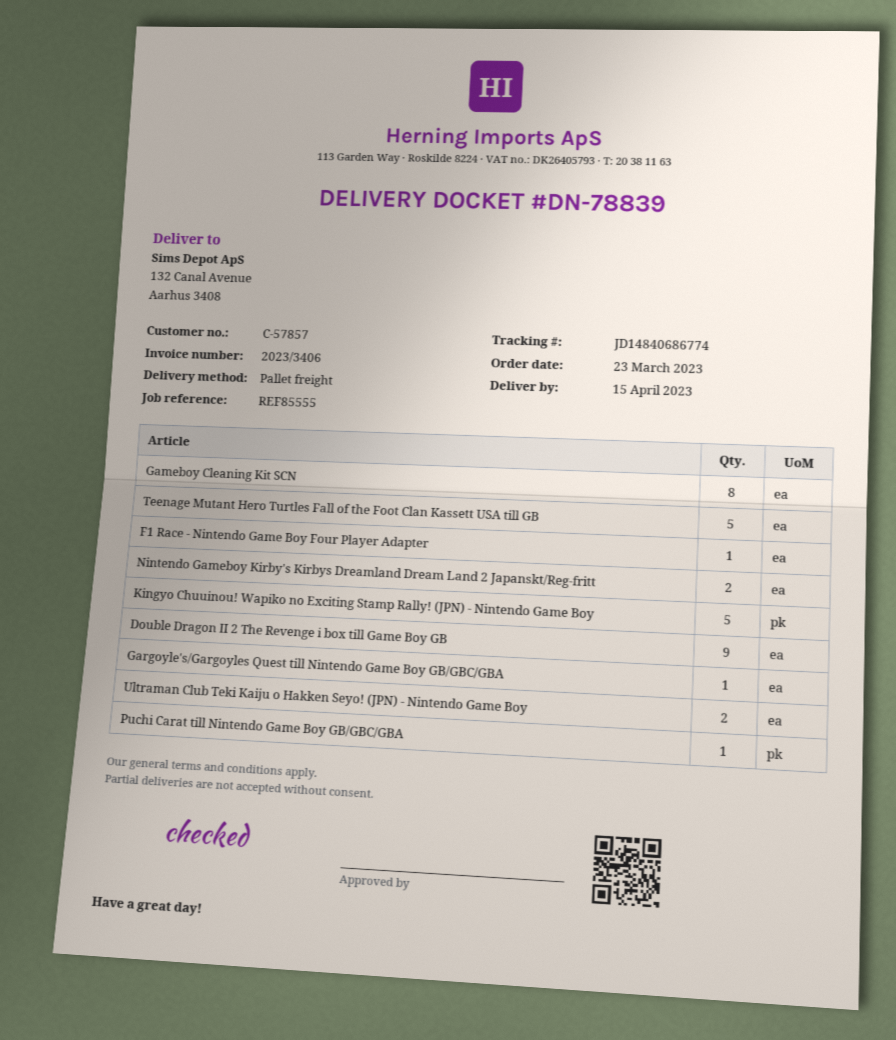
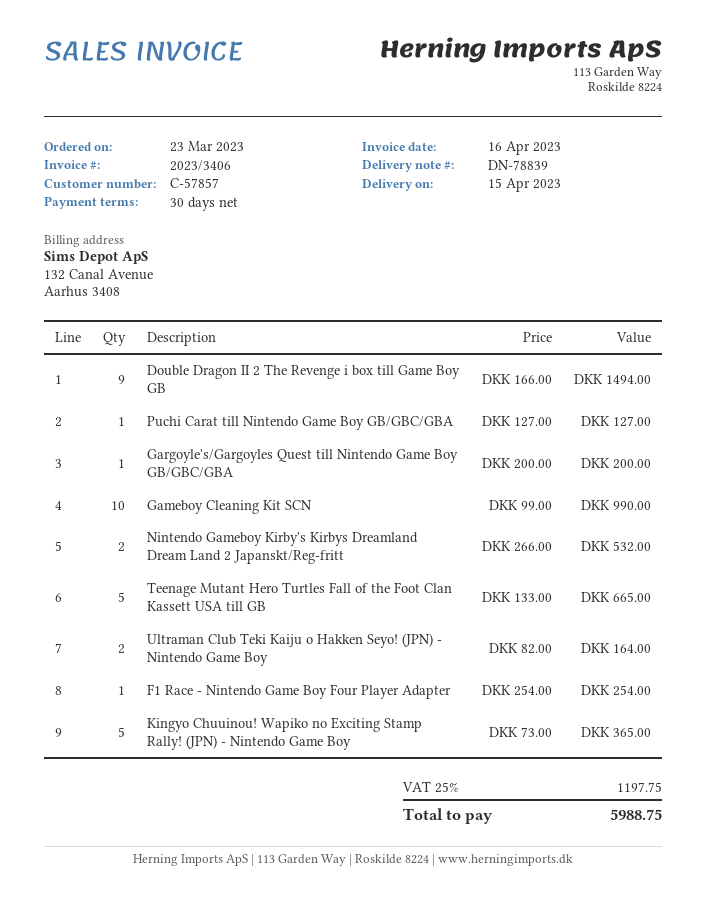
Gameboy Cleaning Kit SCN: 8 -> 10

